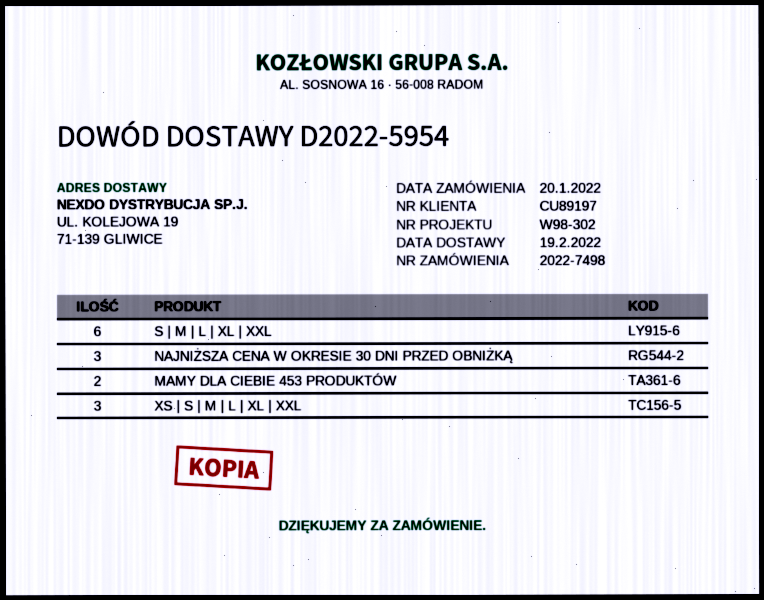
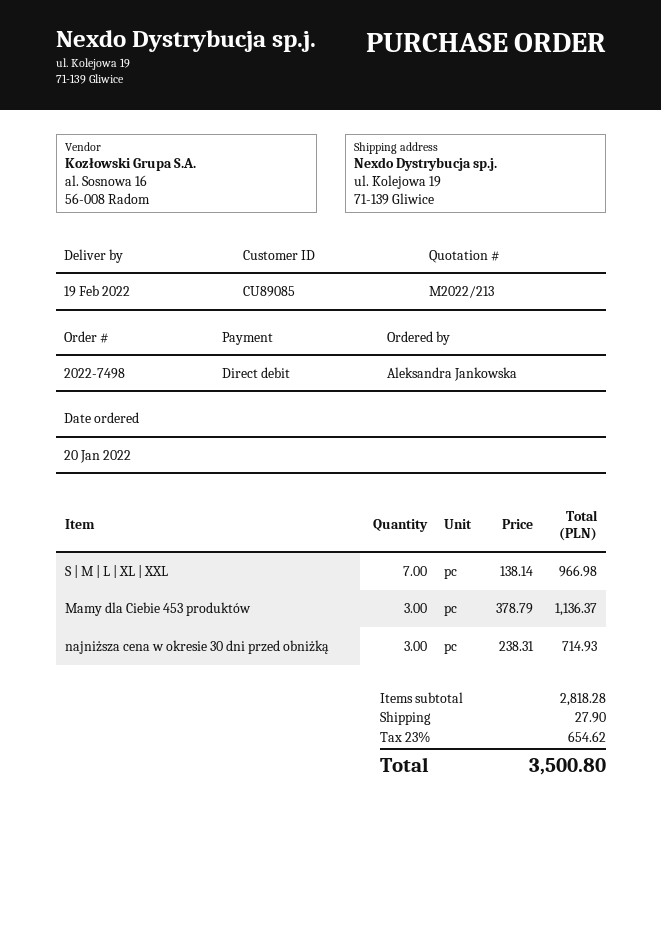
customer number: CU89197 -> CU89085
S | M | L | XL | XXL: 6 -> 7
MAMY DLA CIEBIE 453 PRODUKTÓW: 2 -> 3
XS | S | M | L | XL | XXL: 3 -> none

